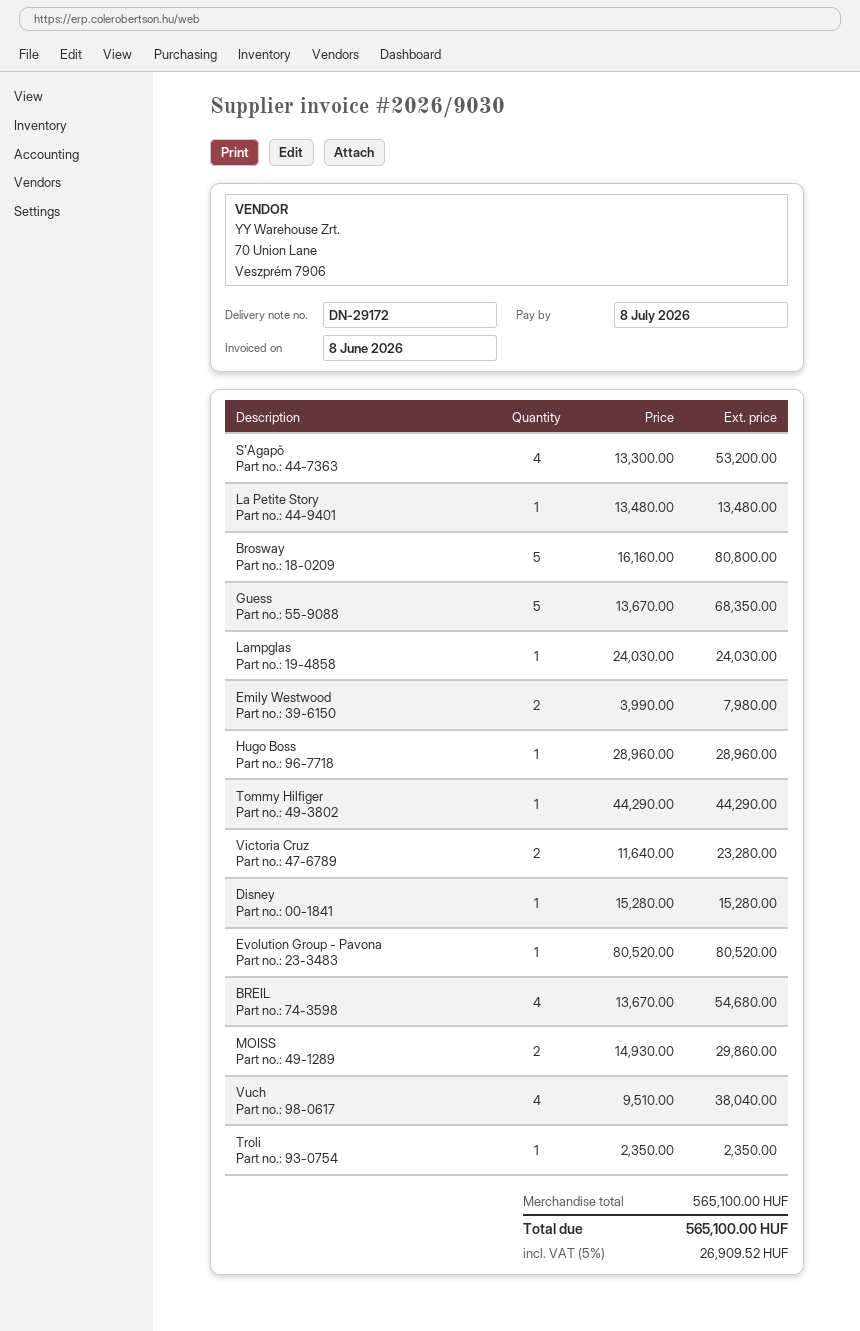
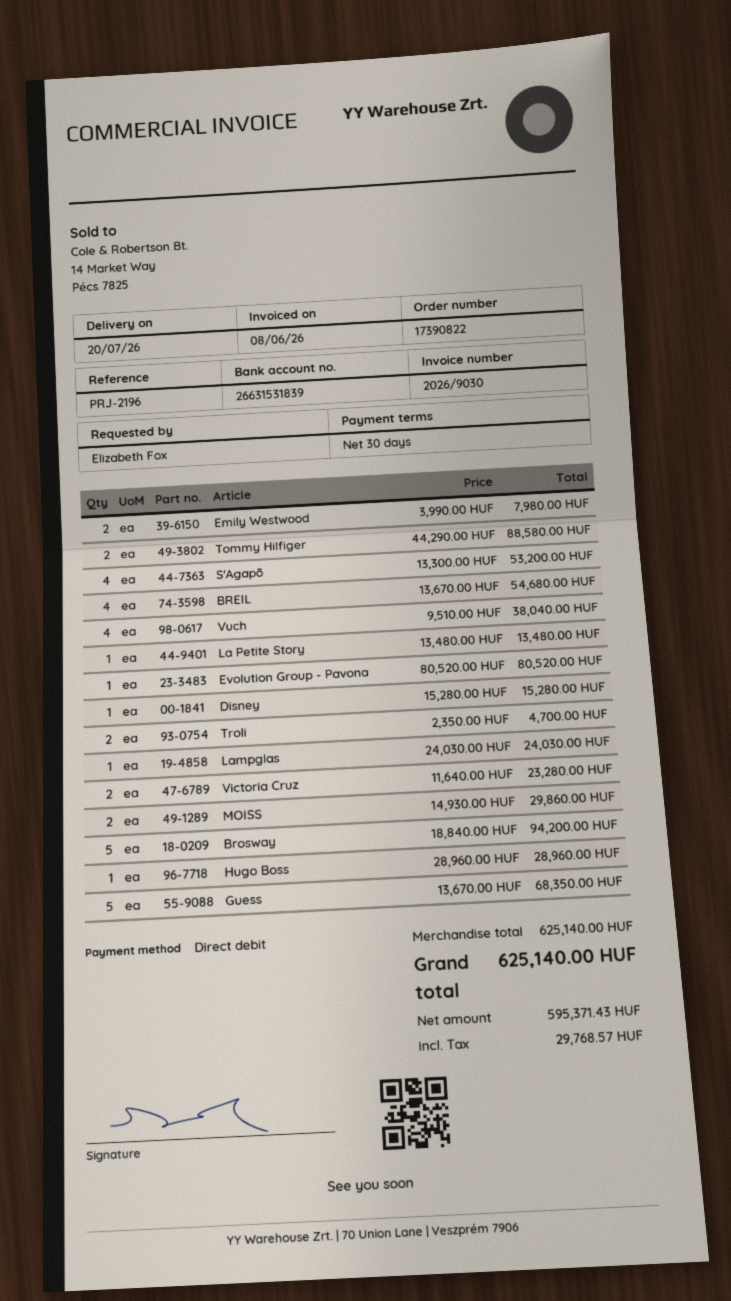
Brosway: 5 x 16160.00 = 80800.00 -> 5 x 18840.00 = 94200.00
Tommy Hilfiger: 1 x 44290.00 = 44290.00 -> 2 x 44290.00 = 88580.00
Troli: 1 x 2350.00 = 2350.00 -> 2 x 2350.00 = 4700.00
subtotal: 565100.00 -> 625140.00
tax: 26909.52 -> 29768.57
total: 565100.00 -> 625140.00

